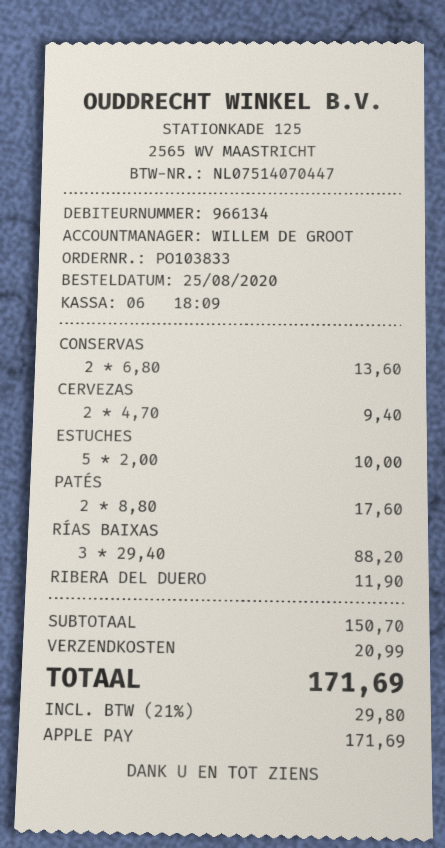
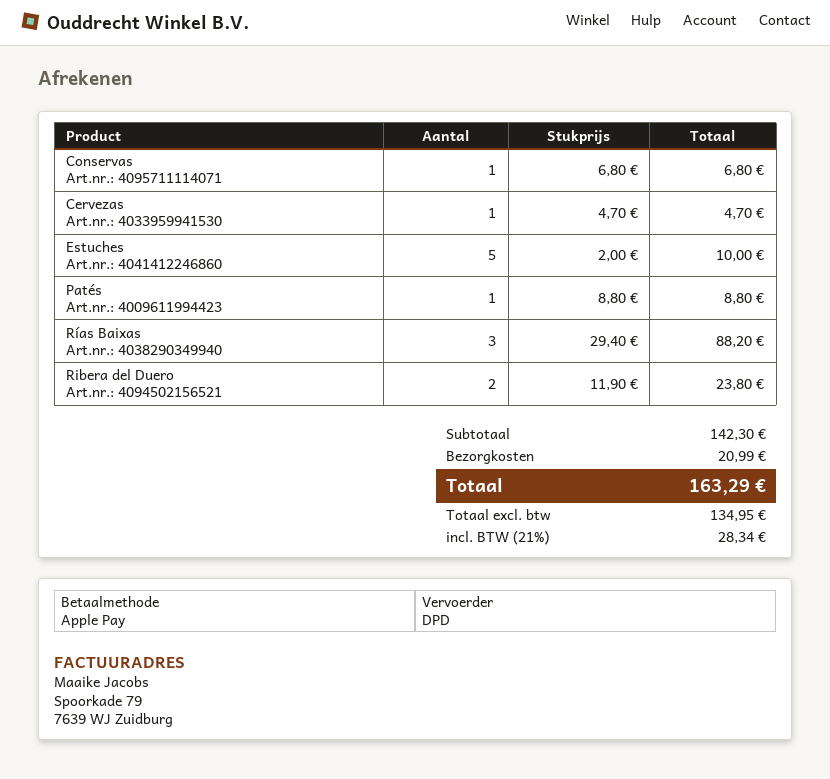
CONSERVAS: 2 x 6.80 = 13.60 -> 1 x 6.80 = 6.80
CERVEZAS: 2 x 4.70 = 9.40 -> 1 x 4.70 = 4.70
PATÉS: 2 x 8.80 = 17.60 -> 1 x 8.80 = 8.80
RIBERA DEL DUERO: 1 x 11.90 = 11.90 -> 2 x 11.90 = 23.80
subtotal: 150.70 -> 142.30
tax: 21% = 29.80 -> 21% = 28.34
total: 171.69 -> 163.29

